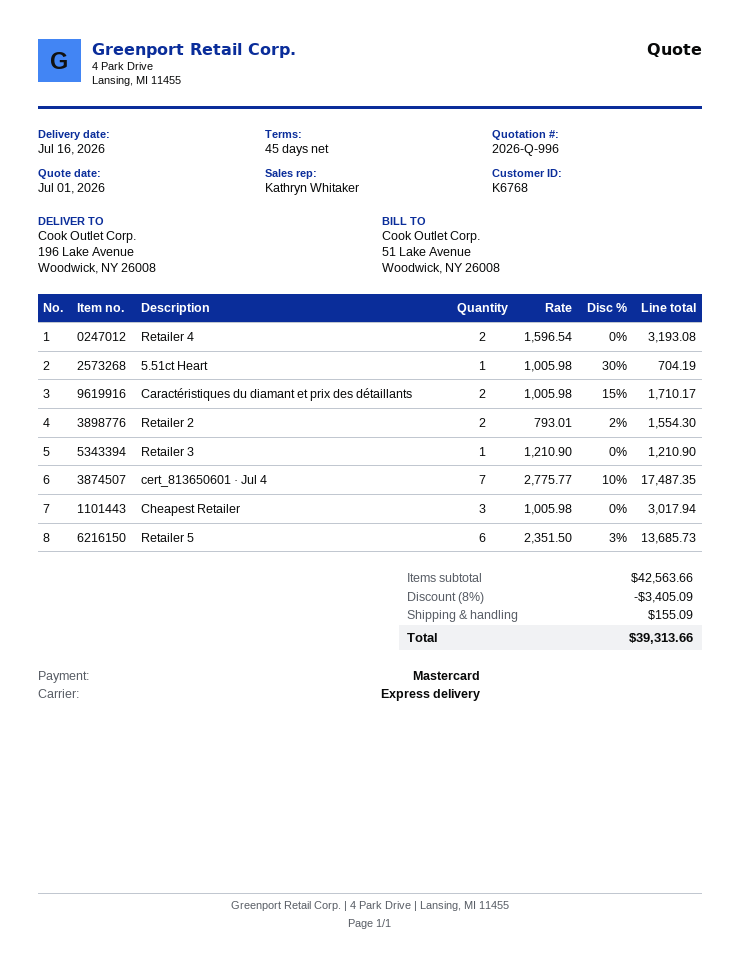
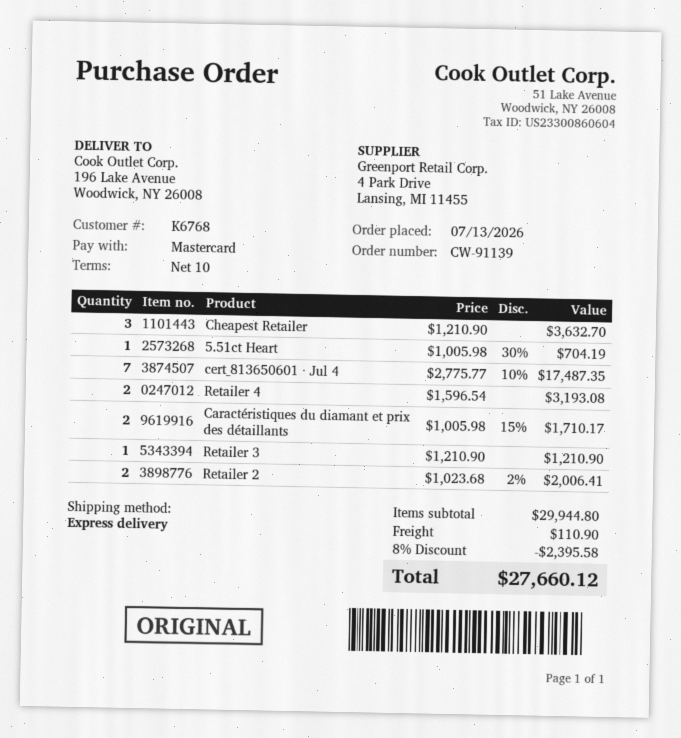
payment terms: 45 days -> 10 days
Retailer 2: 2 x 793.01 - 2% = 1554.30 -> 2 x 1023.68 - 2% = 2006.41
Cheapest Retailer: 3 x 1005.98 = 3017.94 -> 3 x 1210.90 = 3632.70
Retailer 5: 6 x 2351.50 - 3% = 13685.73 -> none
subtotal: 42563.66 -> 29944.80
discount: 8% = 3405.09 -> 8% = 2395.58
shipping: 155.09 -> 110.90
total: 39313.66 -> 27660.12

